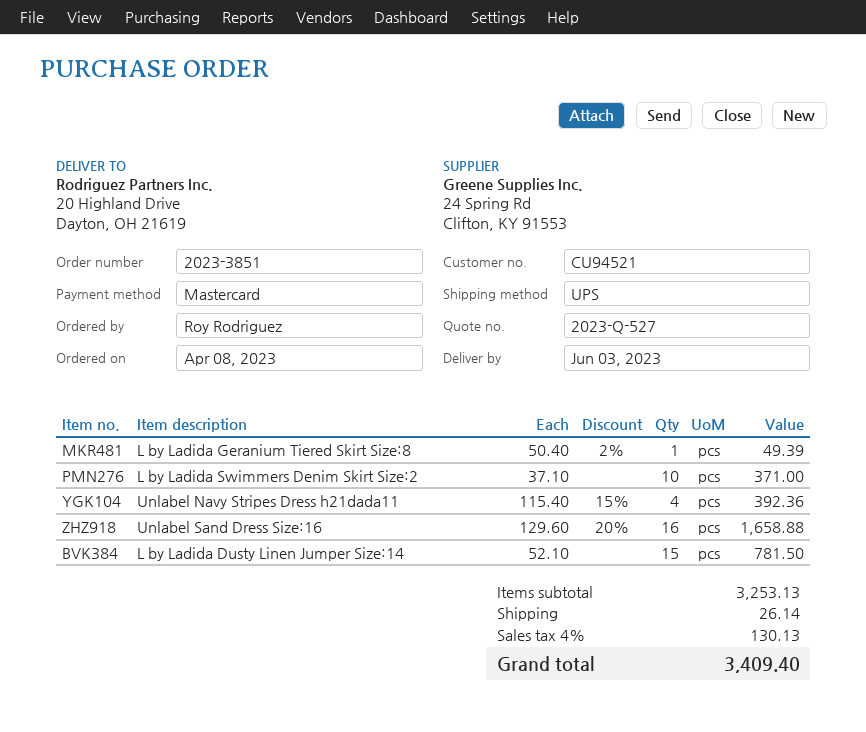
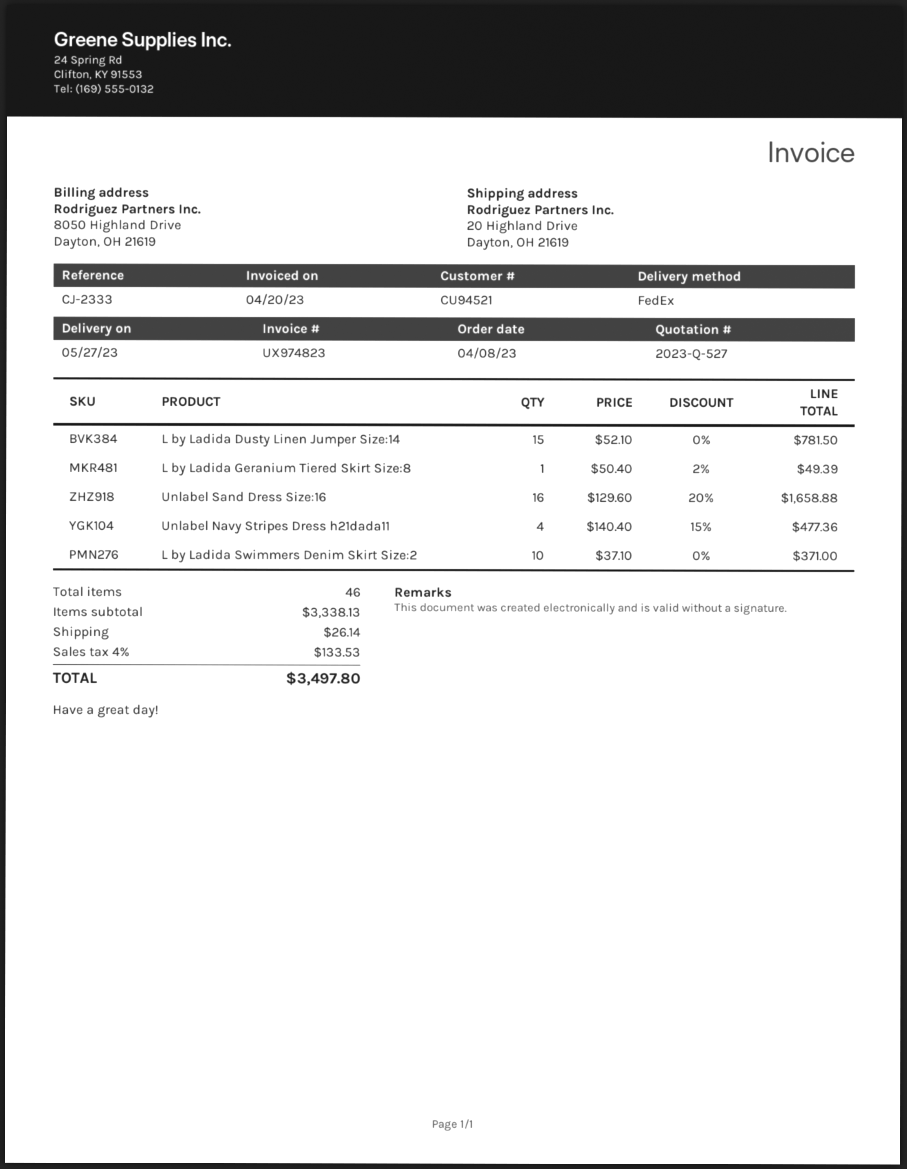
delivery date: 2023-06-03 -> 2023-05-27
shipping method: UPS -> FedEx
Unlabel Navy Stripes Dress h21dada11: 4 x 115.40 - 15% = 392.36 -> 4 x 140.40 - 15% = 477.36
subtotal: 3253.13 -> 3338.13
tax: 4% = 130.13 -> 4% = 133.53
total: 3409.40 -> 3497.80

